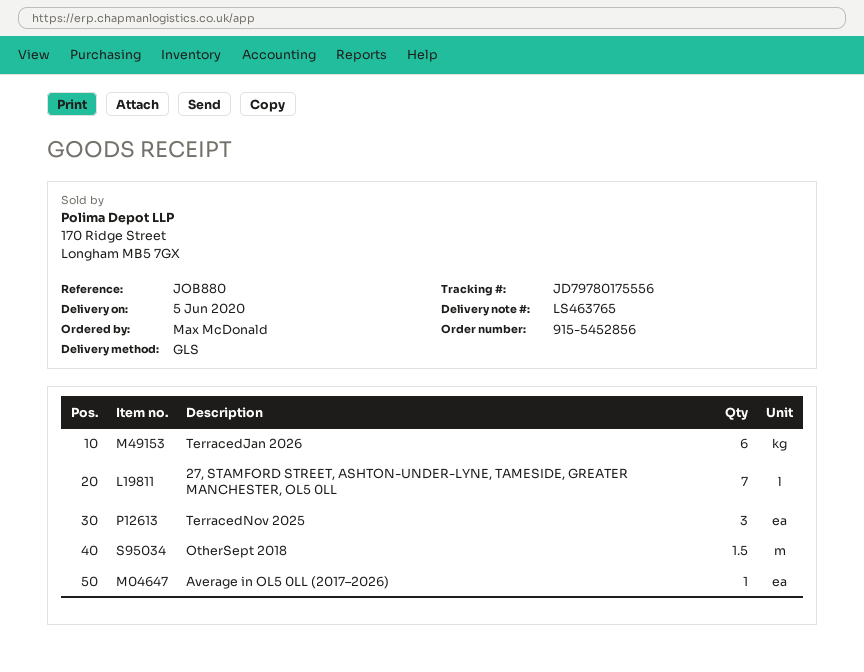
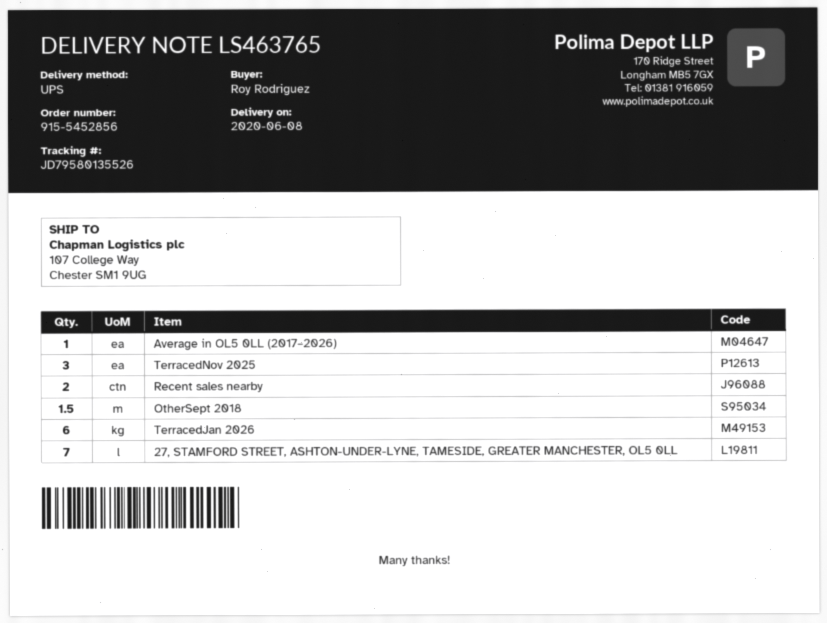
delivery date: 2020-06-05 -> 2020-06-08
ordered by: Max McDonald -> Roy Rodriguez
shipping method: GLS -> UPS
tracking number: JD79780175556 -> JD79580135526
Recent sales nearby: none -> 2

